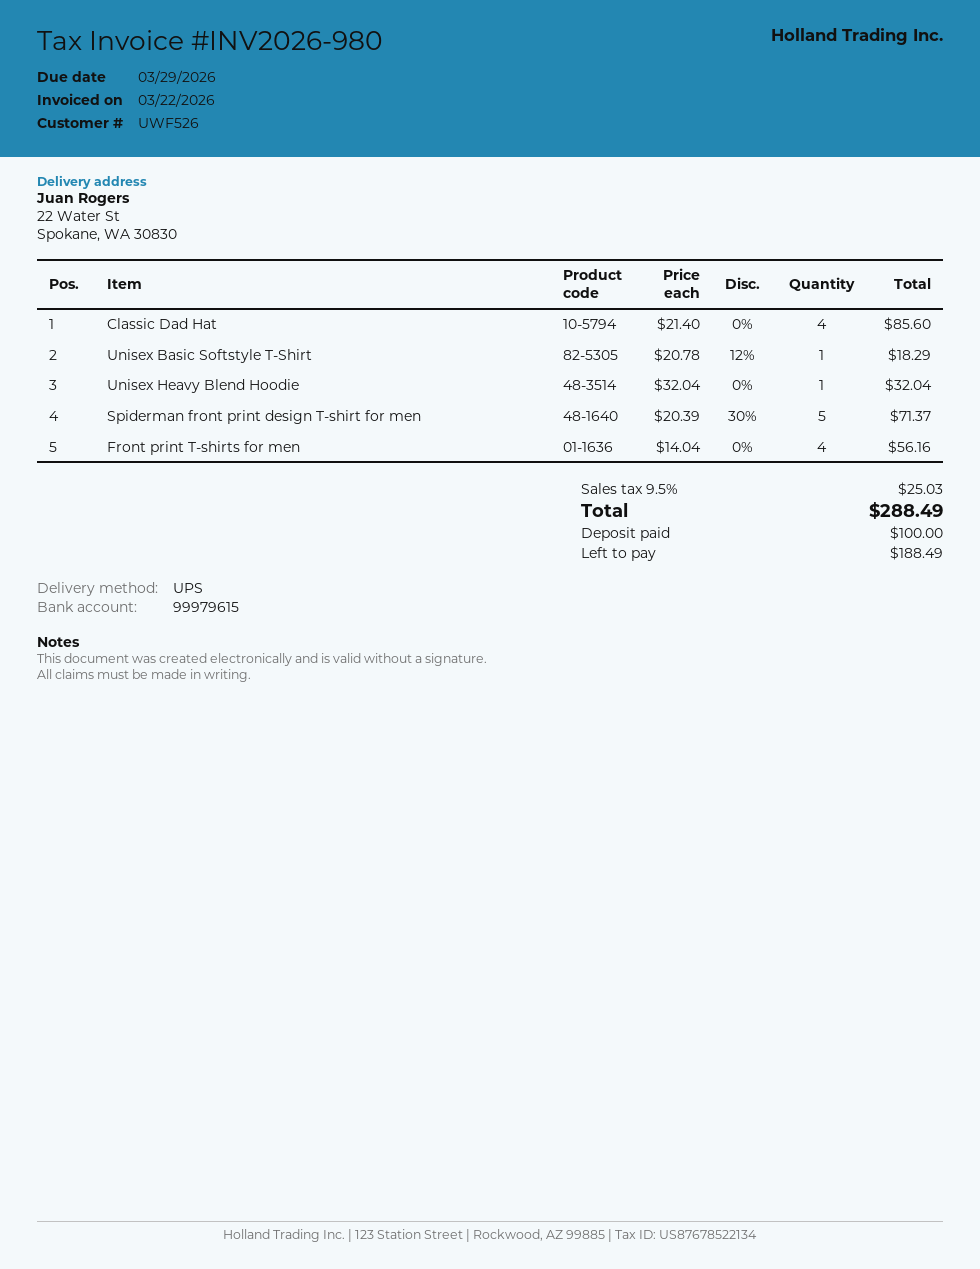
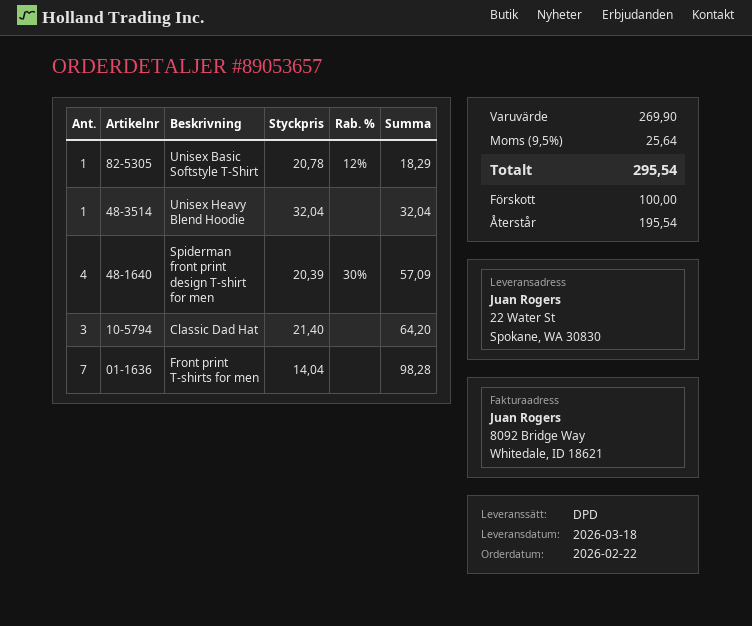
shipping method: UPS -> DPD
Classic Dad Hat: 4 x 21.40 = 85.60 -> 3 x 21.40 = 64.20
Spiderman front print design T-shirt for men: 5 x 20.39 - 30% = 71.37 -> 4 x 20.39 - 30% = 57.09
Front print T-shirts for men: 4 x 14.04 = 56.16 -> 7 x 14.04 = 98.28
tax: 9.5% = 25.03 -> 9.5% = 25.64
total: 288.49 -> 295.54
balance: 188.49 -> 195.54

